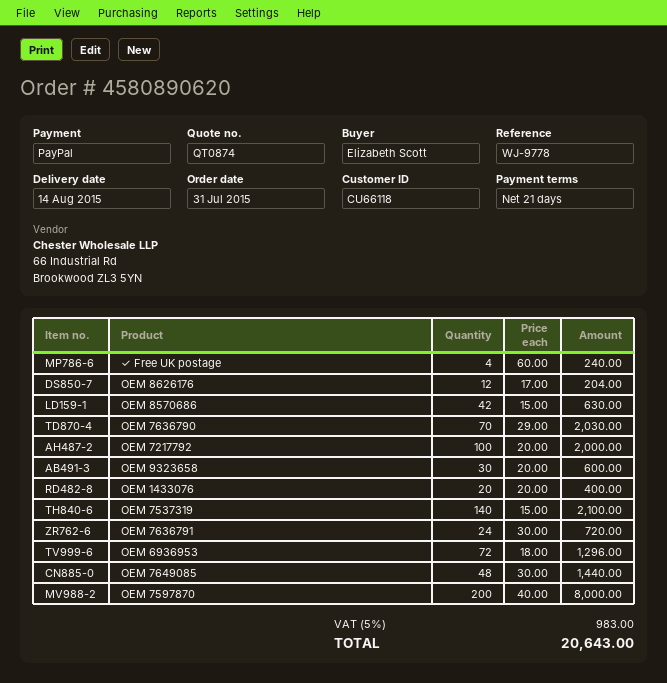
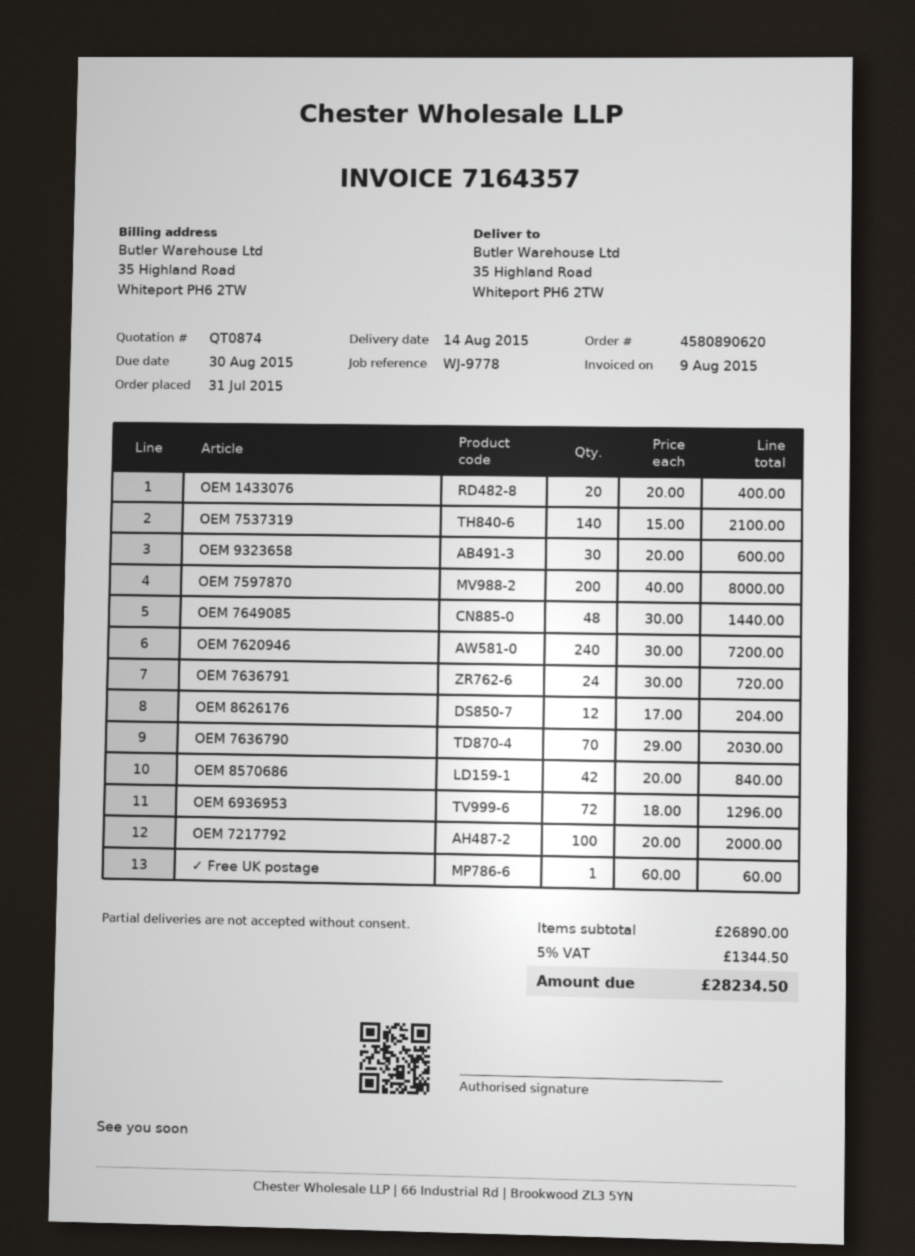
✓ Free UK postage: 4 x 60.00 = 240.00 -> 1 x 60.00 = 60.00
OEM 8570686: 42 x 15.00 = 630.00 -> 42 x 20.00 = 840.00
OEM 7620946: none -> 240 x 30.00 = 7200.00
tax: 5% = 983.00 -> 5% = 1344.50
total: 20643.00 -> 28234.50

